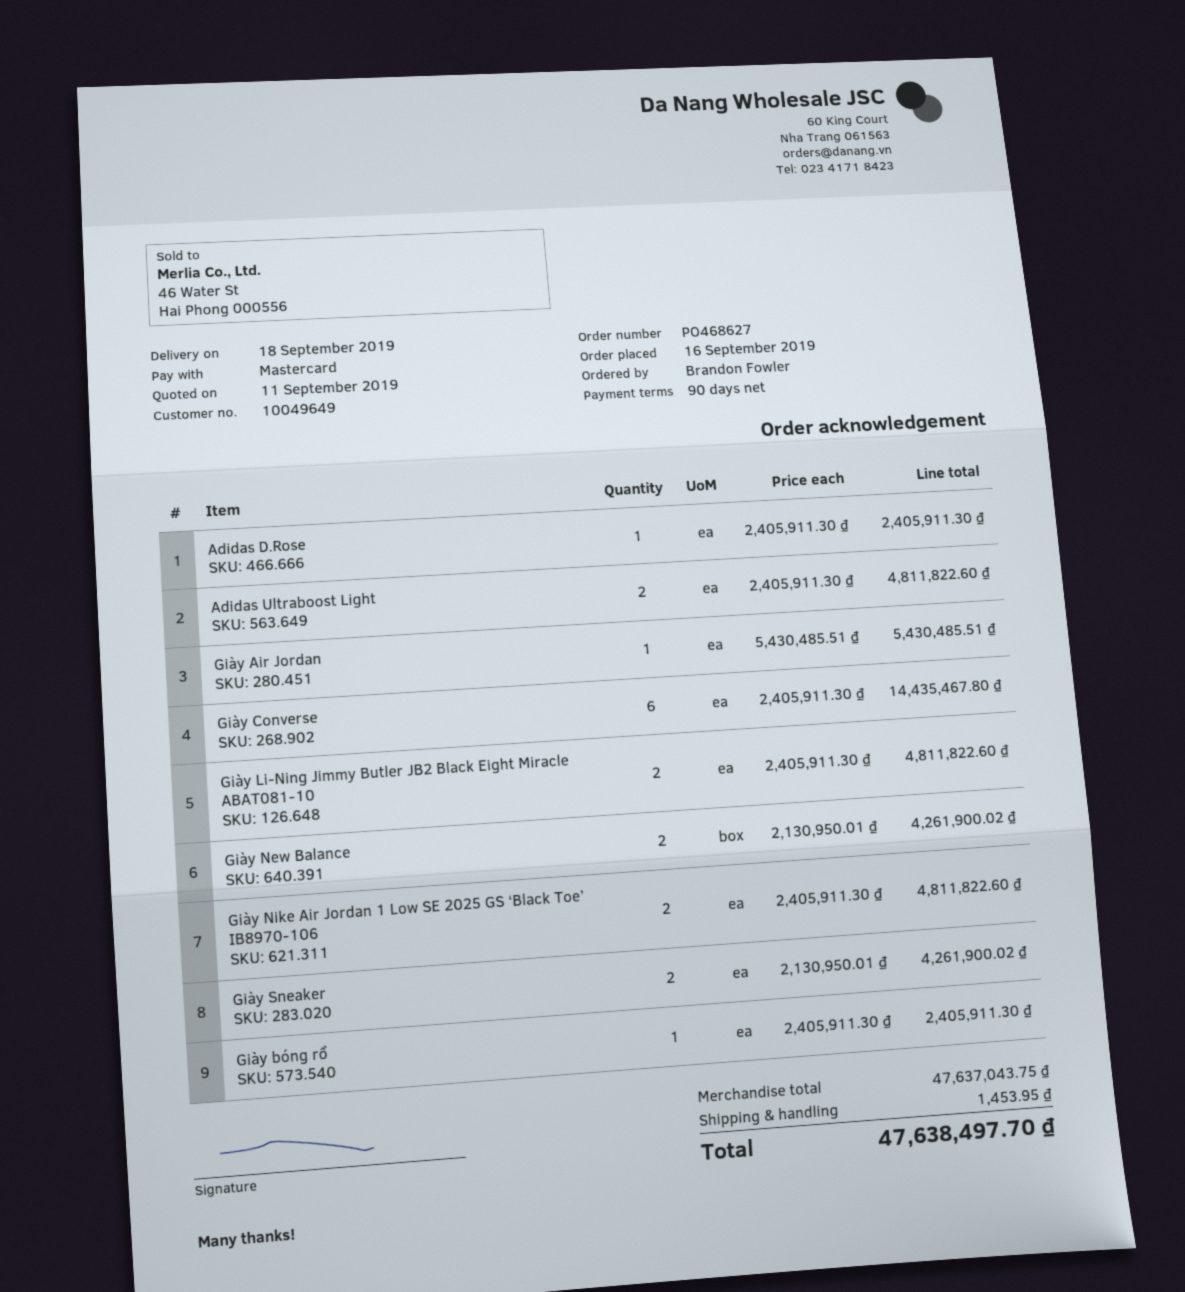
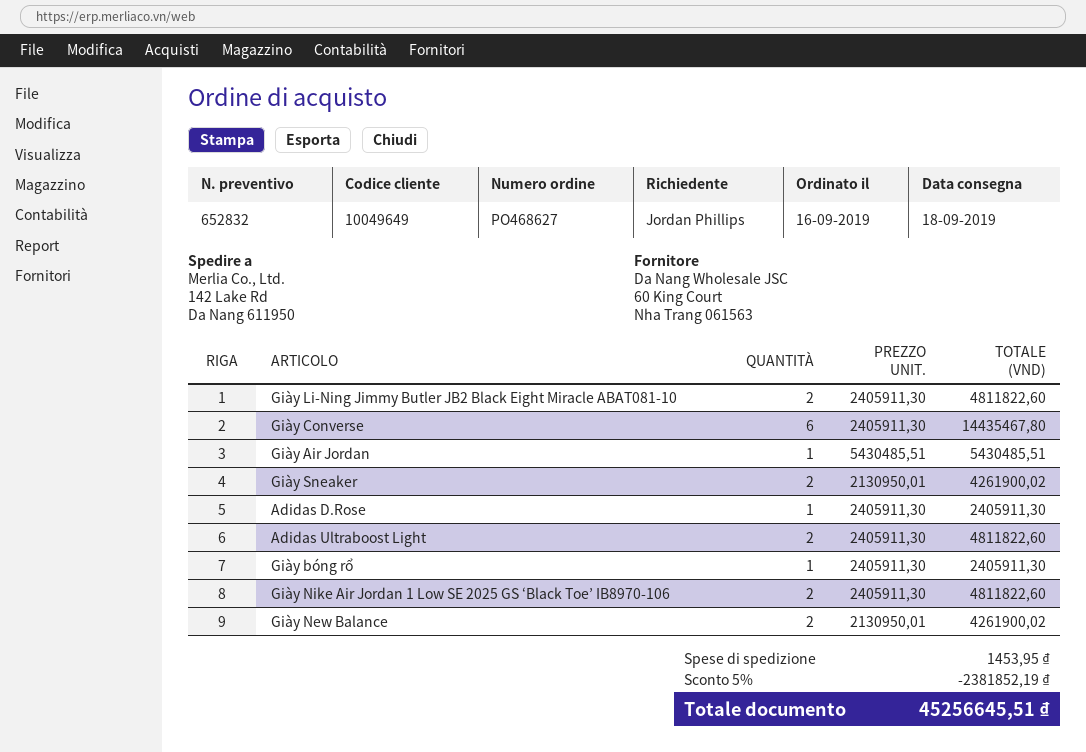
ordered by: Brandon Fowler -> Jordan Phillips
discount: none -> 5% = 2381852.19
total: 47638497.70 -> 45256645.51

